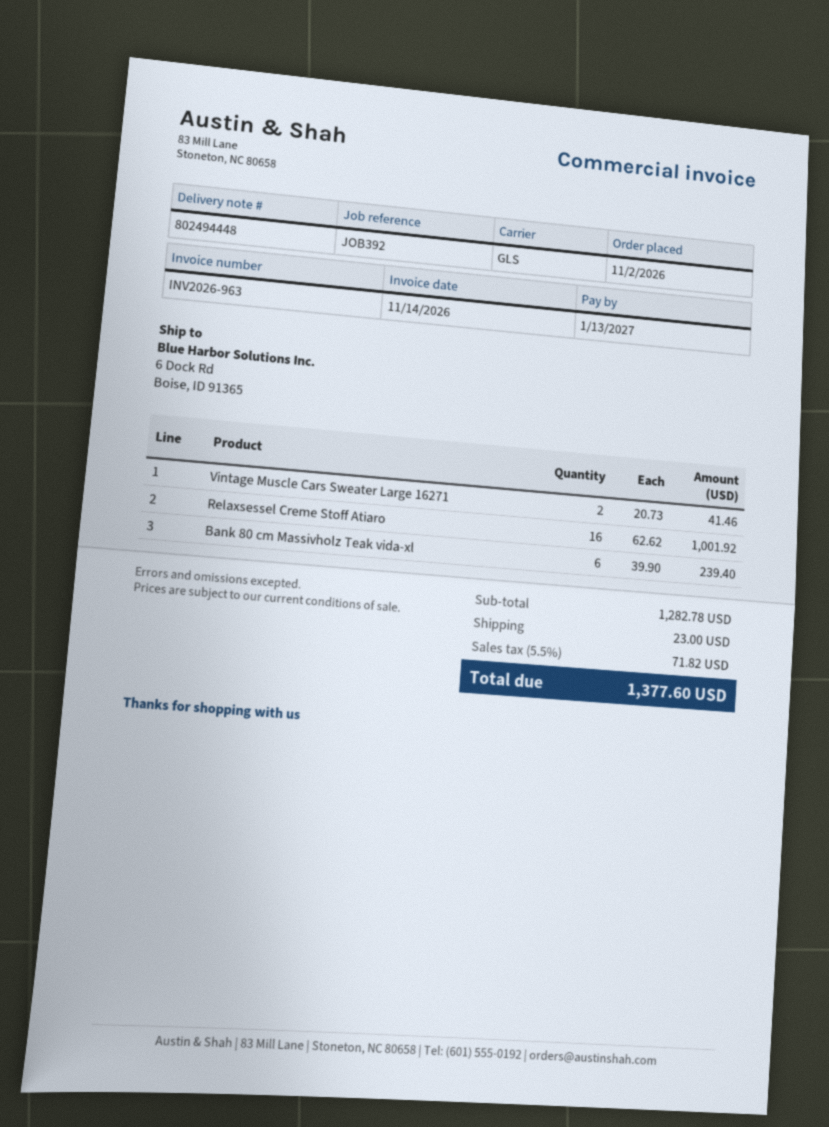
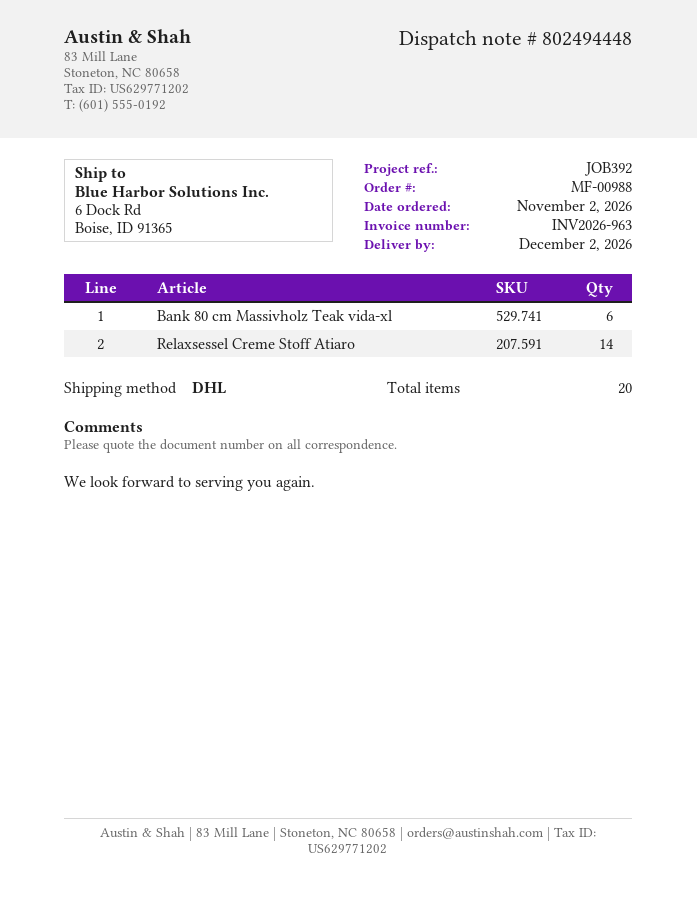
shipping method: GLS -> DHL
Vintage Muscle Cars Sweater Large 16271: 2 -> none
Relaxsessel Creme Stoff Atiaro: 16 -> 14

